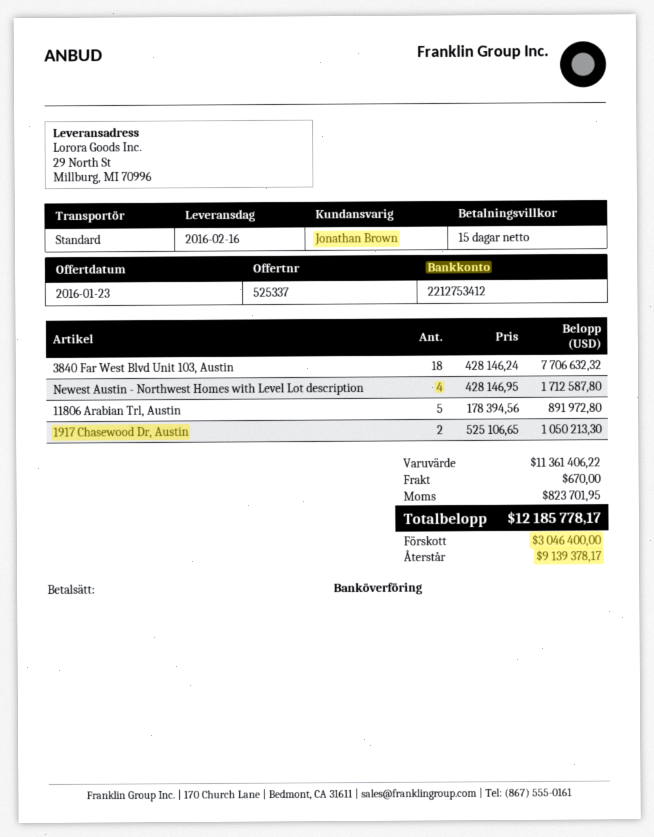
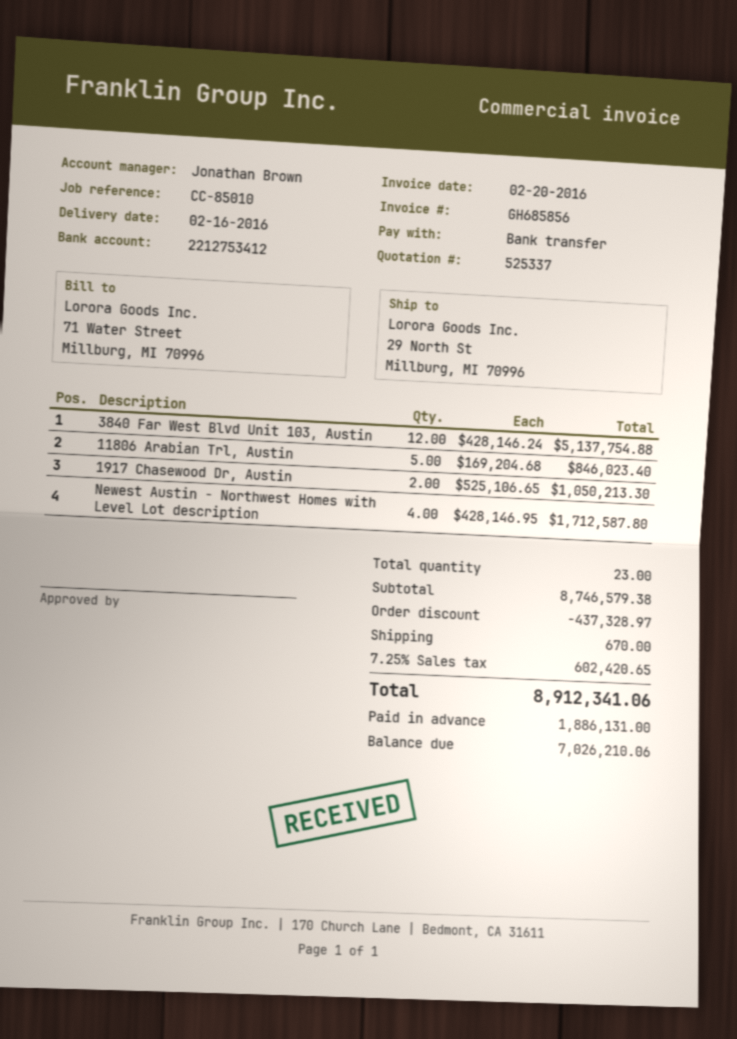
3840 Far West Blvd Unit 103, Austin: 18 x 428146.24 = 7706632.32 -> 12 x 428146.24 = 5137754.88
11806 Arabian Trl, Austin: 5 x 178394.56 = 891972.80 -> 5 x 169204.68 = 846023.40
subtotal: 11361406.22 -> 8746579.38
discount: none -> 437328.97
tax: 823701.95 -> 602420.65
total: 12185778.17 -> 8912341.06
deposit: 3046400.00 -> 1886131.00
balance: 9139378.17 -> 7026210.06

